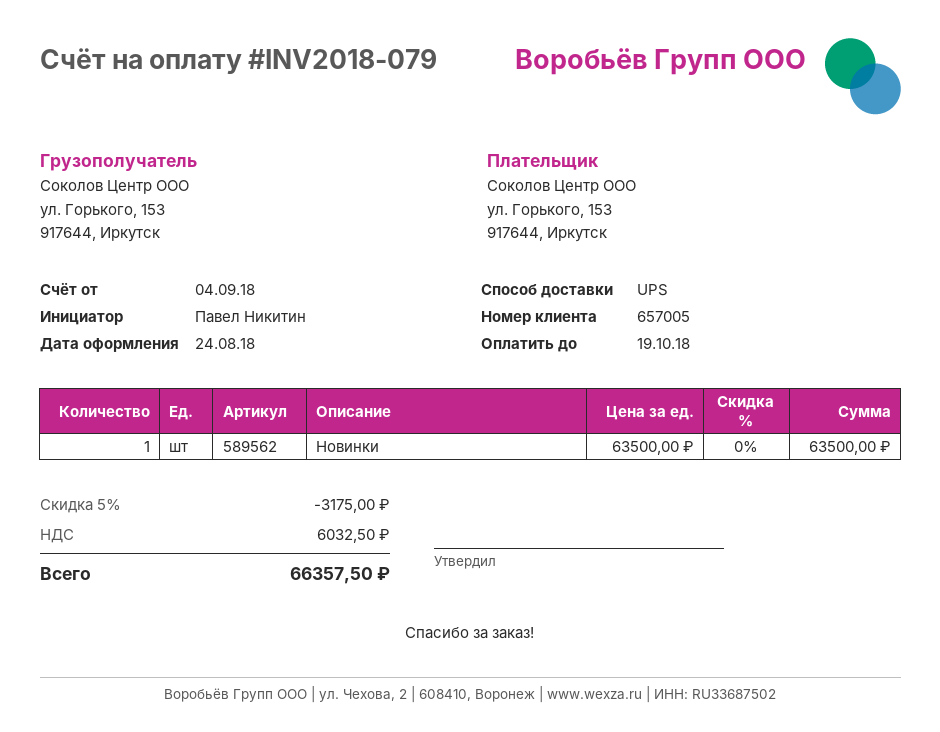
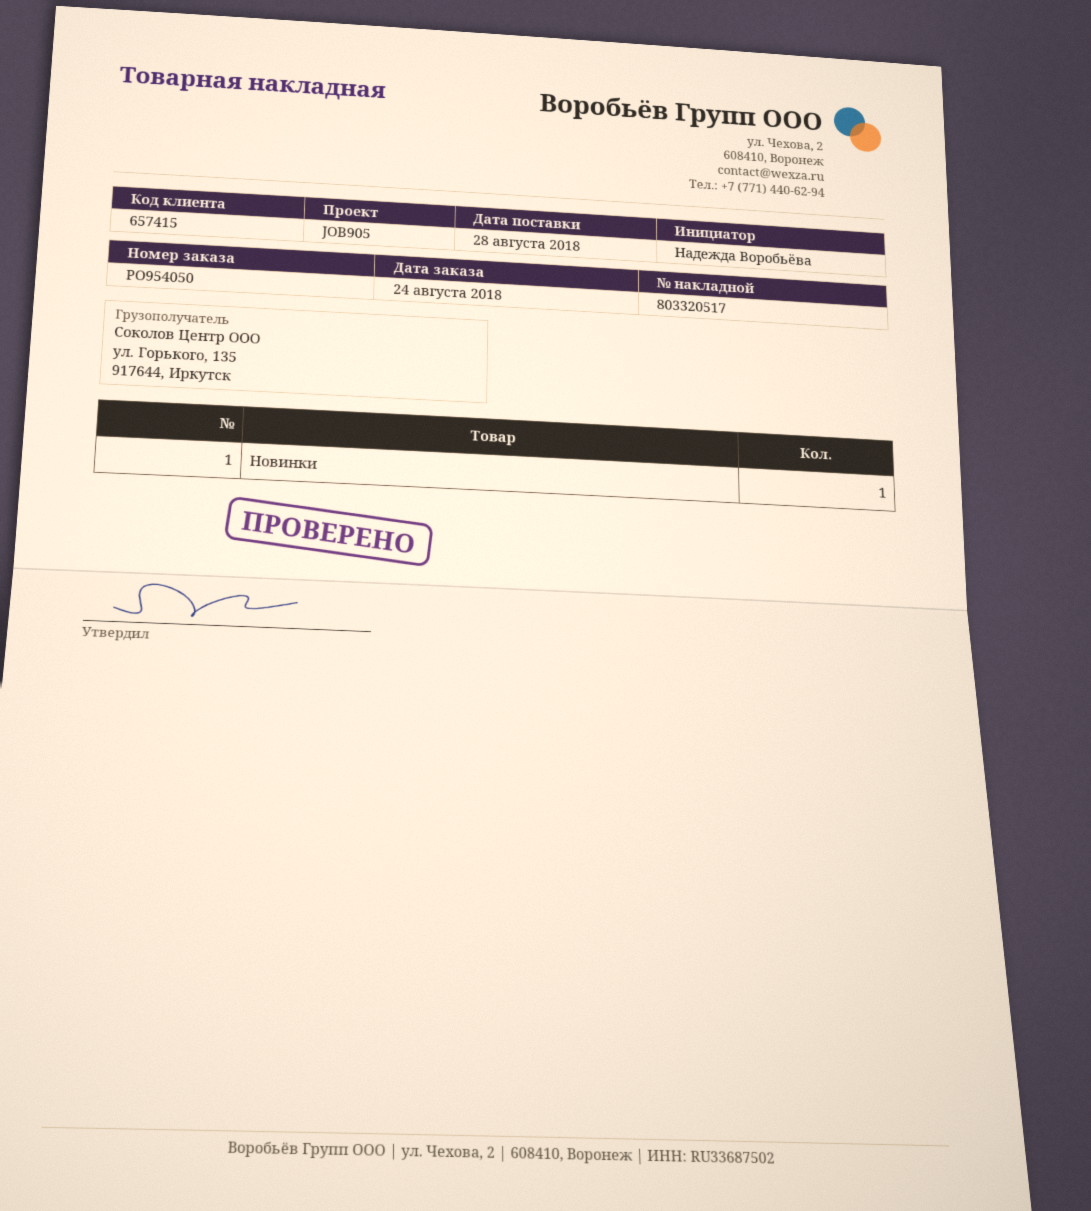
customer number: 657005 -> 657415
ordered by: Павел Никитин -> Надежда Воробьёва
ship to: ул. Горького, 153, 917644, Иркутск -> ул. Горького, 135, 917644, Иркутск

